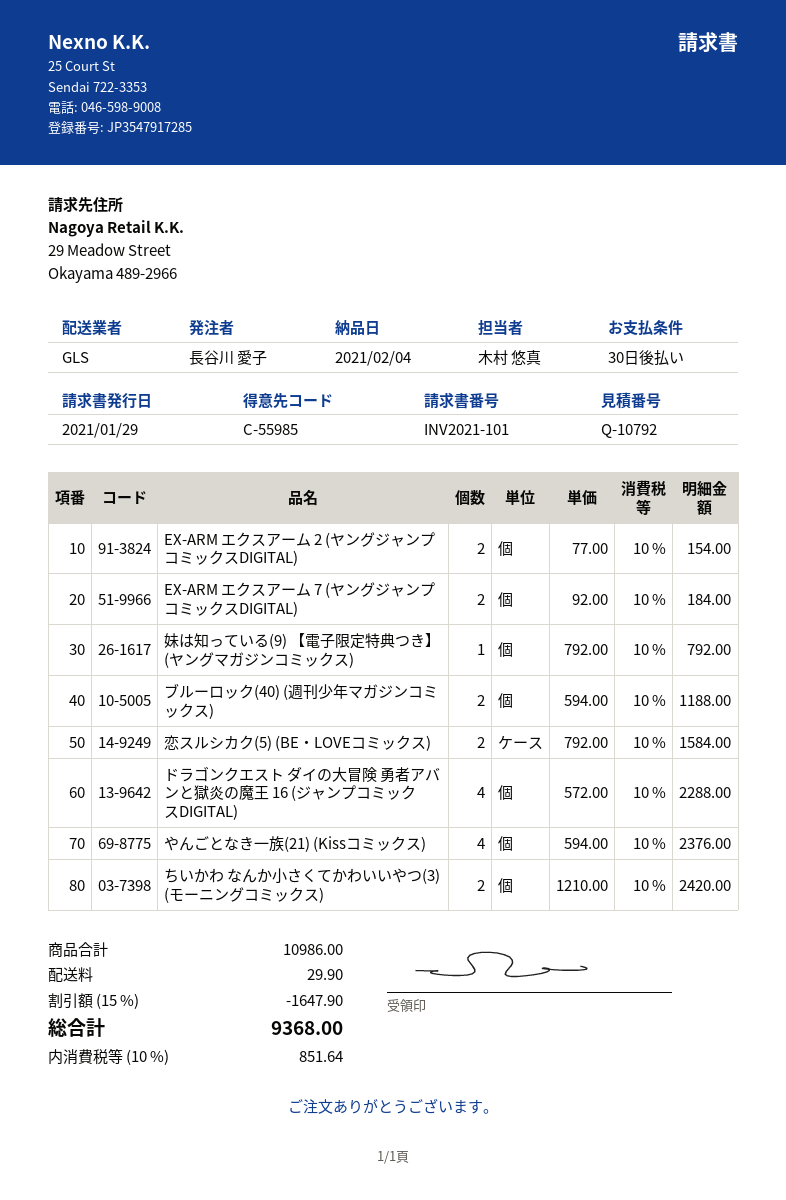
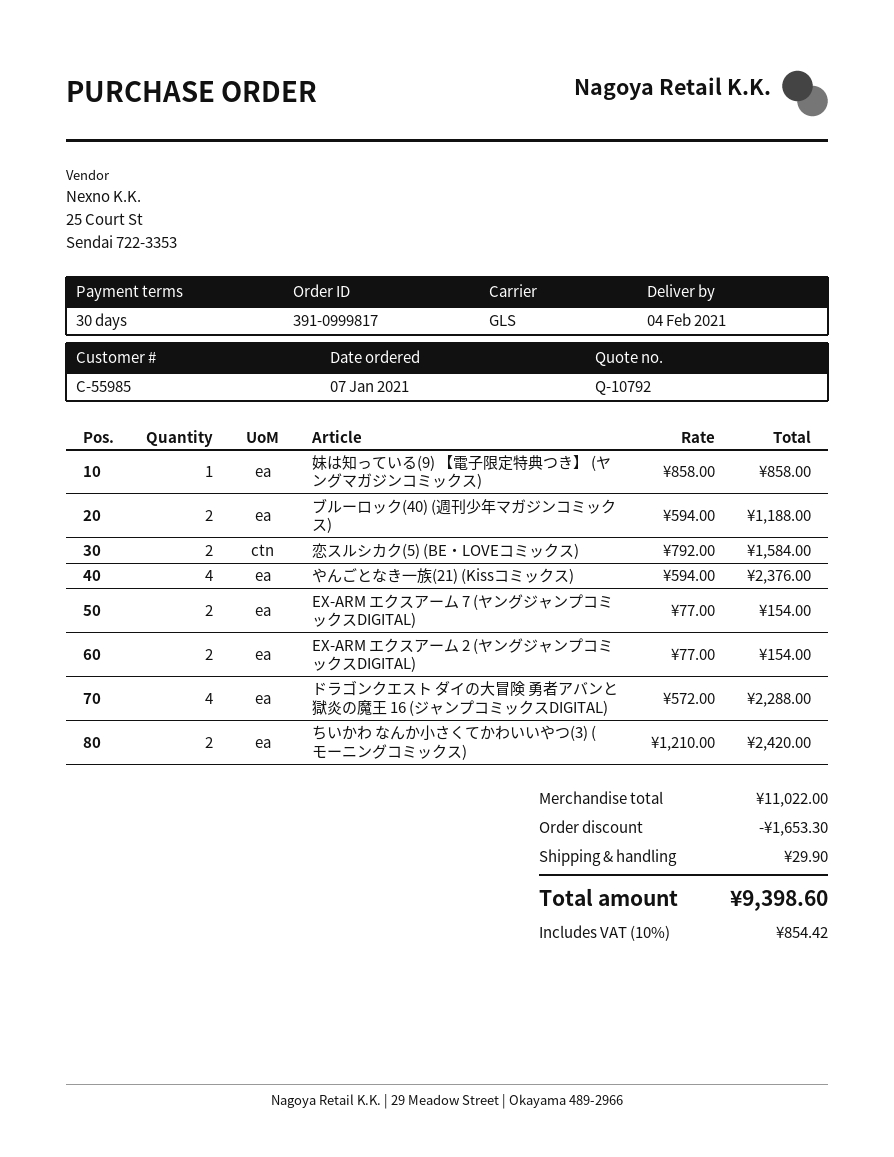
EX-ARM エクスアーム 7 (ヤングジャンプコミックスDIGITAL): 2 x 92.00 = 184.00 -> 2 x 77.00 = 154.00
妹は知っている(9) 【電子限定特典つき】 (ヤングマガジンコミックス): 1 x 792.00 = 792.00 -> 1 x 858.00 = 858.00
subtotal: 10986.00 -> 11022.00
discount: 1647.90 -> 1653.30
tax: 10% = 851.64 -> 10% = 854.42
total: 9368.00 -> 9398.60

